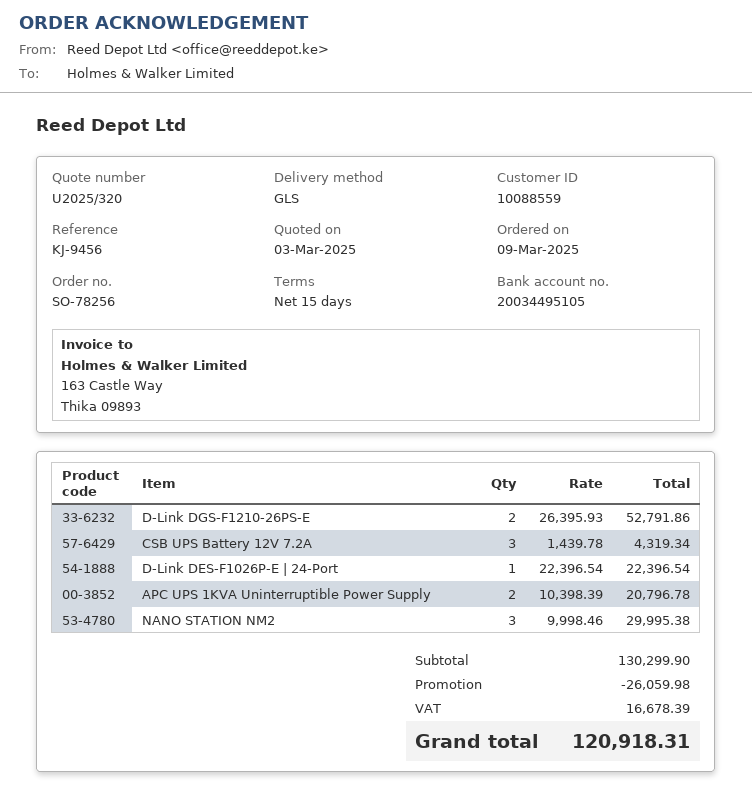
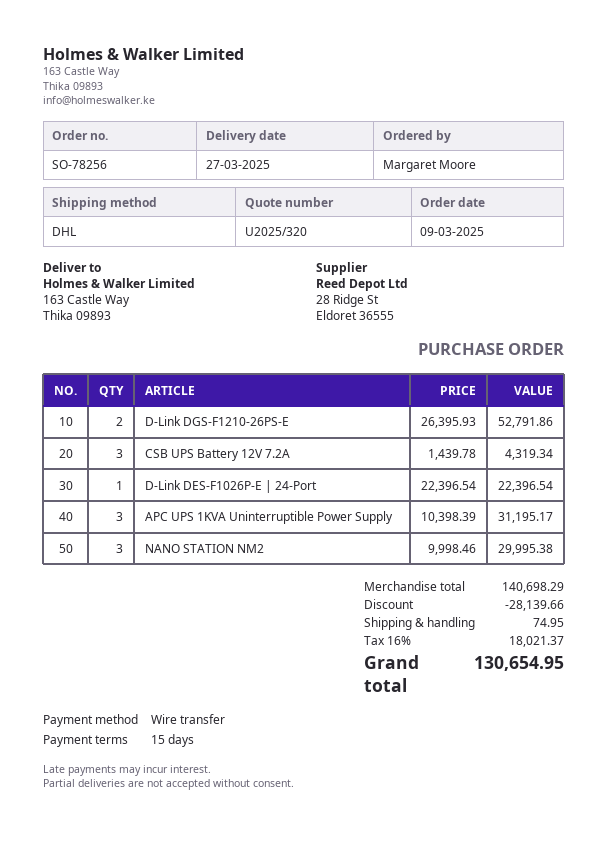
shipping method: GLS -> DHL
APC UPS 1KVA Uninterruptible Power Supply: 2 x 10398.39 = 20796.78 -> 3 x 10398.39 = 31195.17
subtotal: 130299.90 -> 140698.29
discount: 26059.98 -> 28139.66
shipping: none -> 74.95
tax: 16678.39 -> 18021.37
total: 120918.31 -> 130654.95

